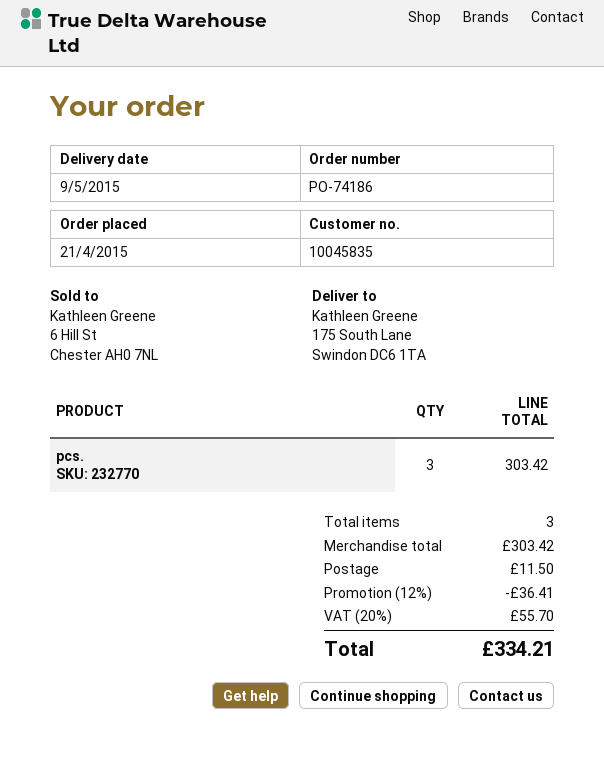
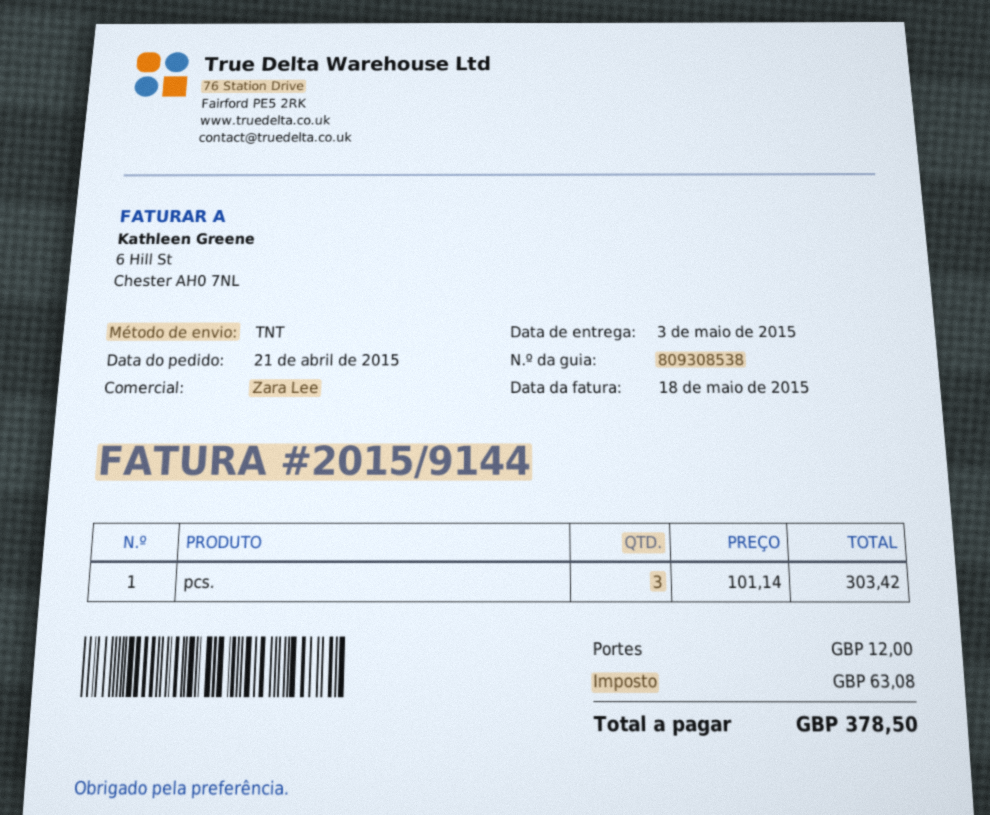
delivery date: 2015-05-09 -> 2015-05-03
discount: 12% = 36.41 -> none
shipping: 11.50 -> 12.00
tax: 55.70 -> 63.08
total: 334.21 -> 378.50

